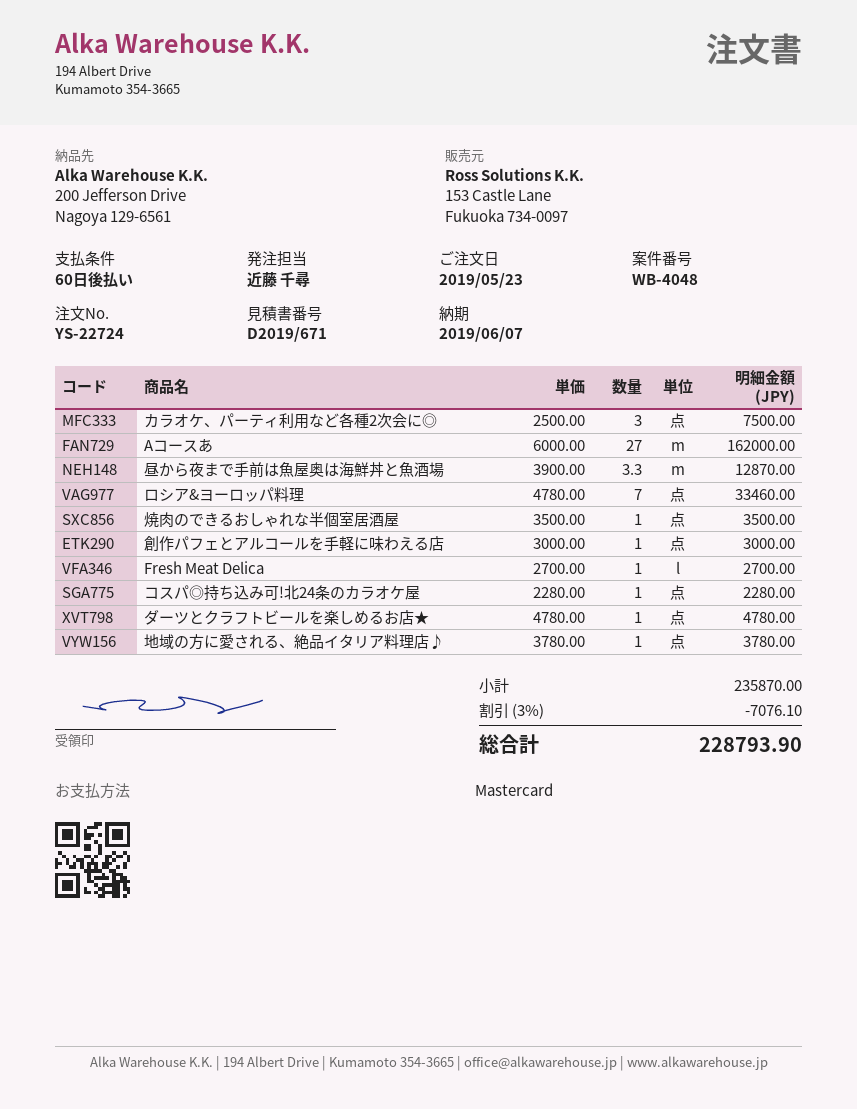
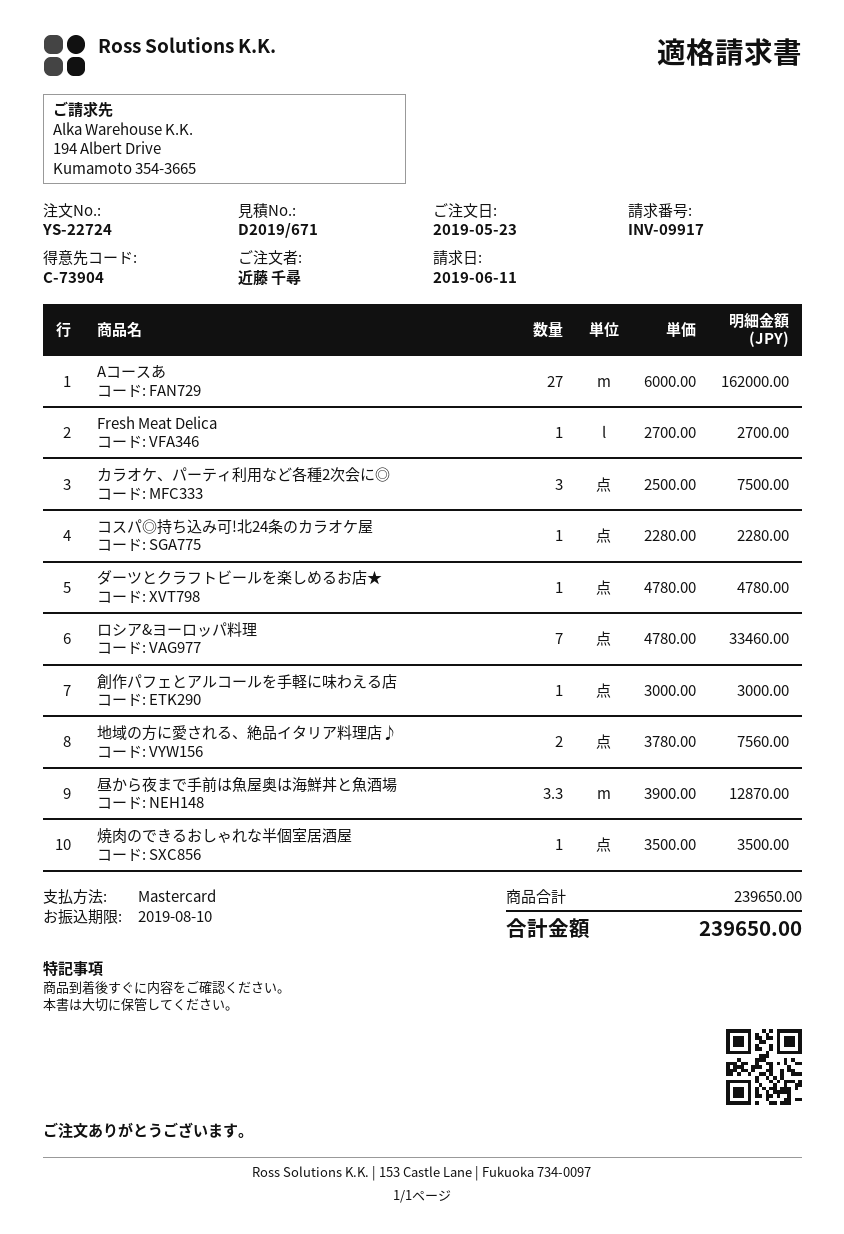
地域の方に愛される、絶品イタリア料理店♪: 1 x 3780.00 = 3780.00 -> 2 x 3780.00 = 7560.00
subtotal: 235870.00 -> 239650.00
discount: 3% = 7076.10 -> none
total: 228793.90 -> 239650.00

